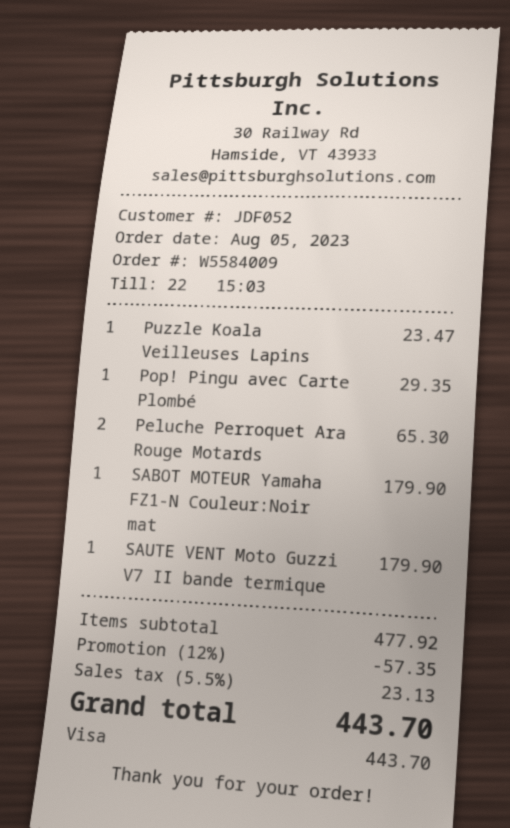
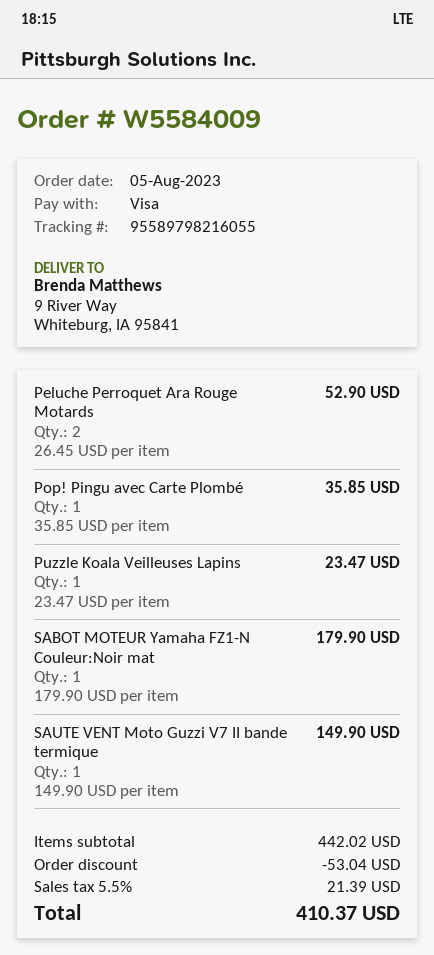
Pop! Pingu avec Carte Plombé: 1 for 29.35 -> 1 for 35.85
Peluche Perroquet Ara Rouge Motards: 2 for 65.30 -> 2 for 52.90
SAUTE VENT Moto Guzzi V7 II bande termique: 1 for 179.90 -> 1 for 149.90
subtotal: 477.92 -> 442.02
discount: 57.35 -> 53.04
tax: 5.5% = 23.13 -> 5.5% = 21.39
total: 443.70 -> 410.37

